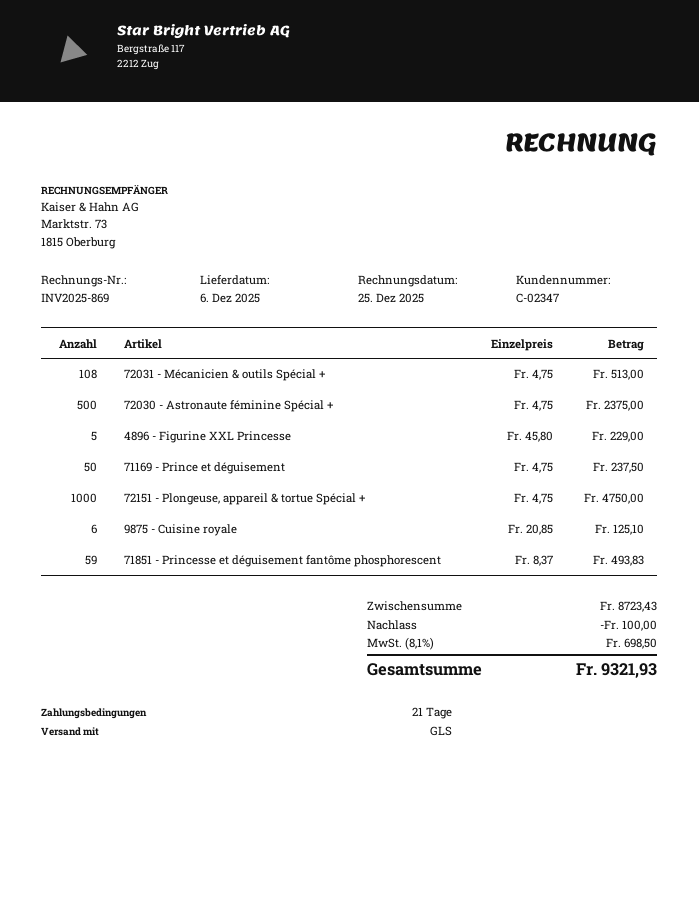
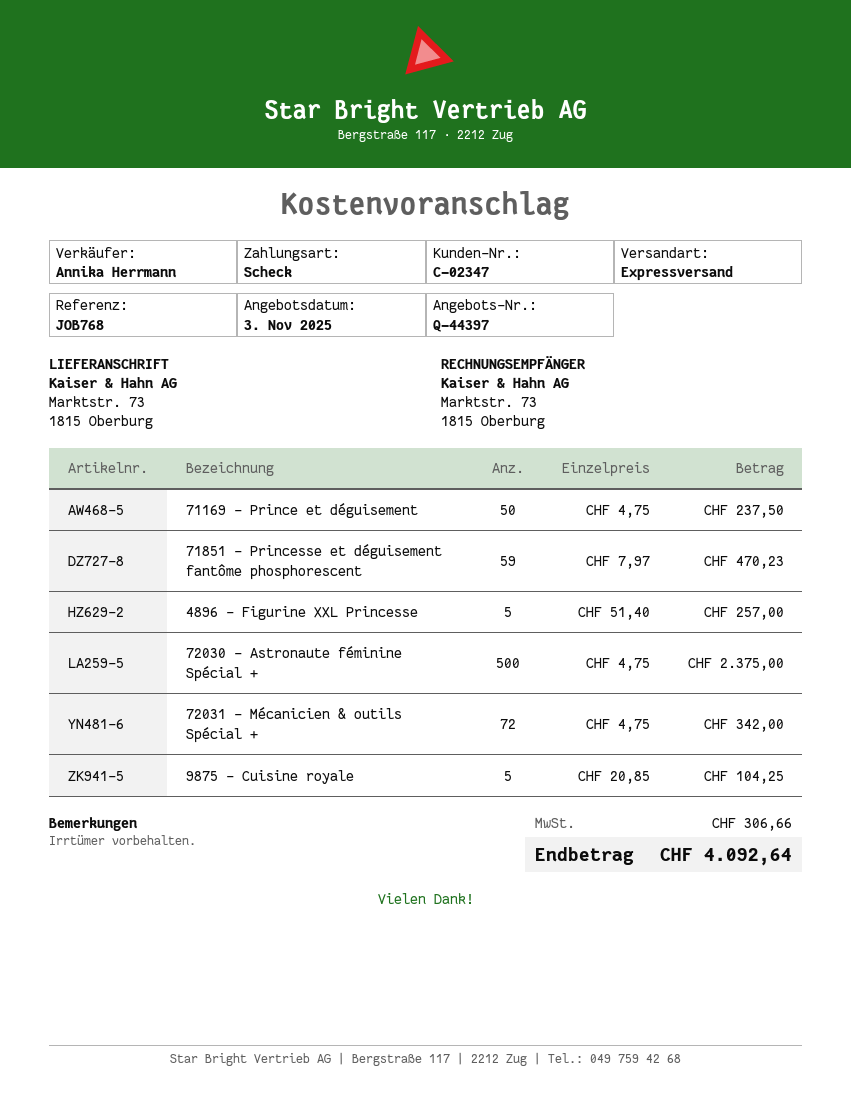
shipping method: GLS -> express
72031 - Mécanicien & outils Spécial +: 108 x 4.75 = 513.00 -> 72 x 4.75 = 342.00
4896 - Figurine XXL Princesse: 5 x 45.80 = 229.00 -> 5 x 51.40 = 257.00
72151 - Plongeuse, appareil & tortue Spécial +: 1000 x 4.75 = 4750.00 -> none
9875 - Cuisine royale: 6 x 20.85 = 125.10 -> 5 x 20.85 = 104.25
71851 - Princesse et déguisement fantôme phosphorescent: 59 x 8.37 = 493.83 -> 59 x 7.97 = 470.23
discount: 100.00 -> none
tax: 698.50 -> 306.66
total: 9321.93 -> 4092.64

